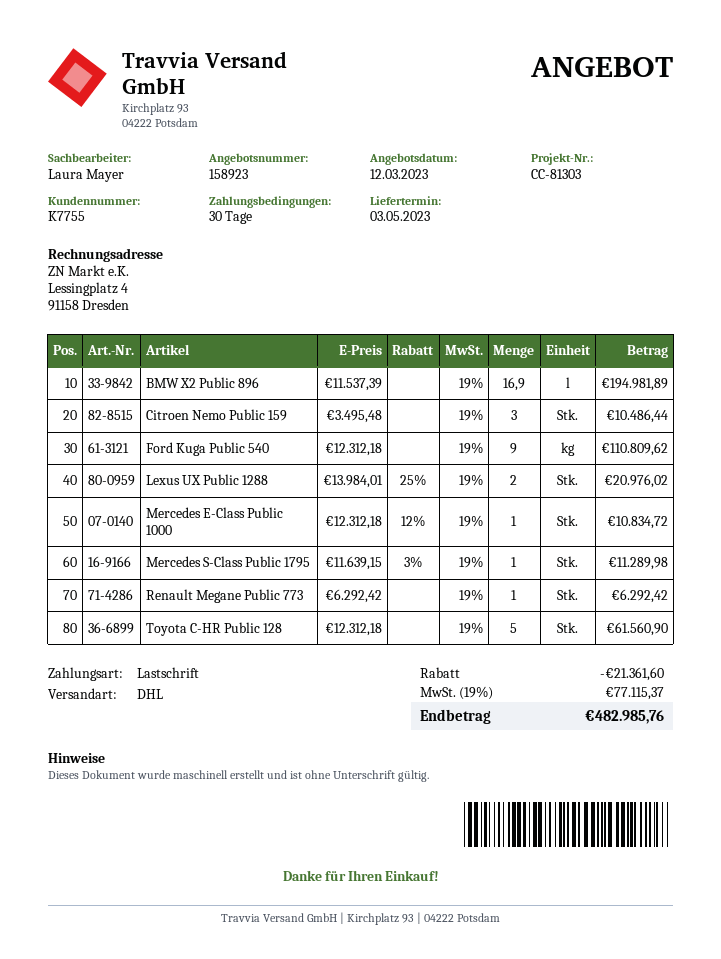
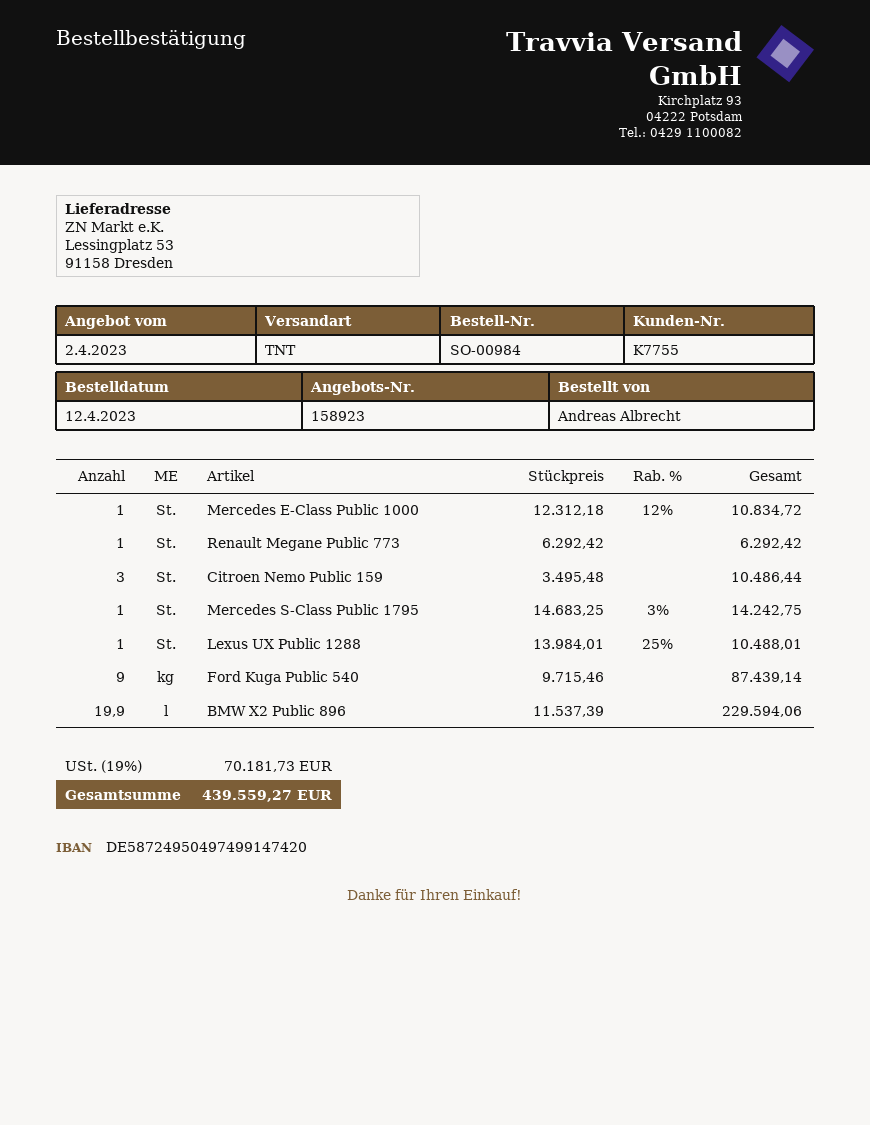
quote date: 2023-03-12 -> 2023-04-02
shipping method: DHL -> TNT
BMW X2 Public 896: 16.9 x 11537.39 = 194981.89 -> 19.9 x 11537.39 = 229594.06
Ford Kuga Public 540: 9 x 12312.18 = 110809.62 -> 9 x 9715.46 = 87439.14
Lexus UX Public 1288: 2 x 13984.01 - 25% = 20976.02 -> 1 x 13984.01 - 25% = 10488.01
Mercedes S-Class Public 1795: 1 x 11639.15 - 3% = 11289.98 -> 1 x 14683.25 - 3% = 14242.75
Toyota C-HR Public 128: 5 x 12312.18 = 61560.90 -> none
discount: 21361.60 -> none
tax: 19% = 77115.37 -> 19% = 70181.73
total: 482985.76 -> 439559.27

